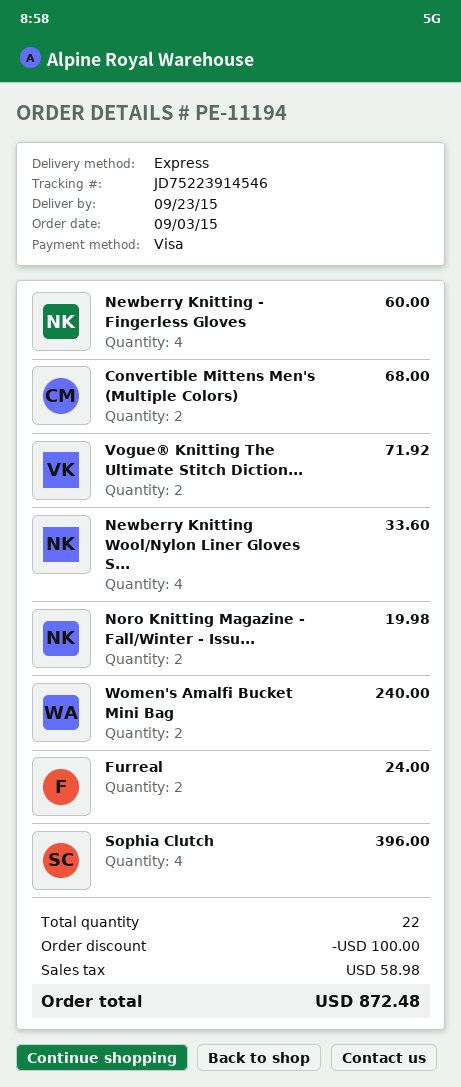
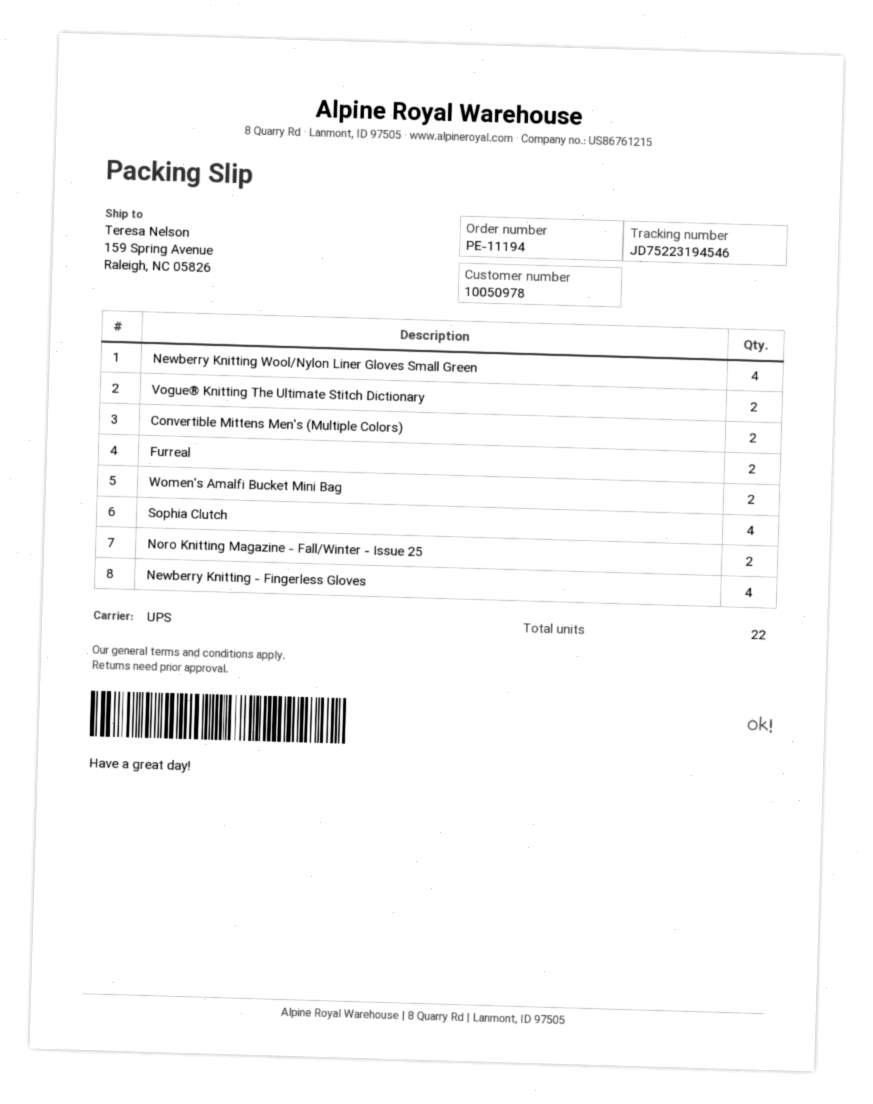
shipping method: express -> UPS
tracking number: JD75223914546 -> JD75223194546

